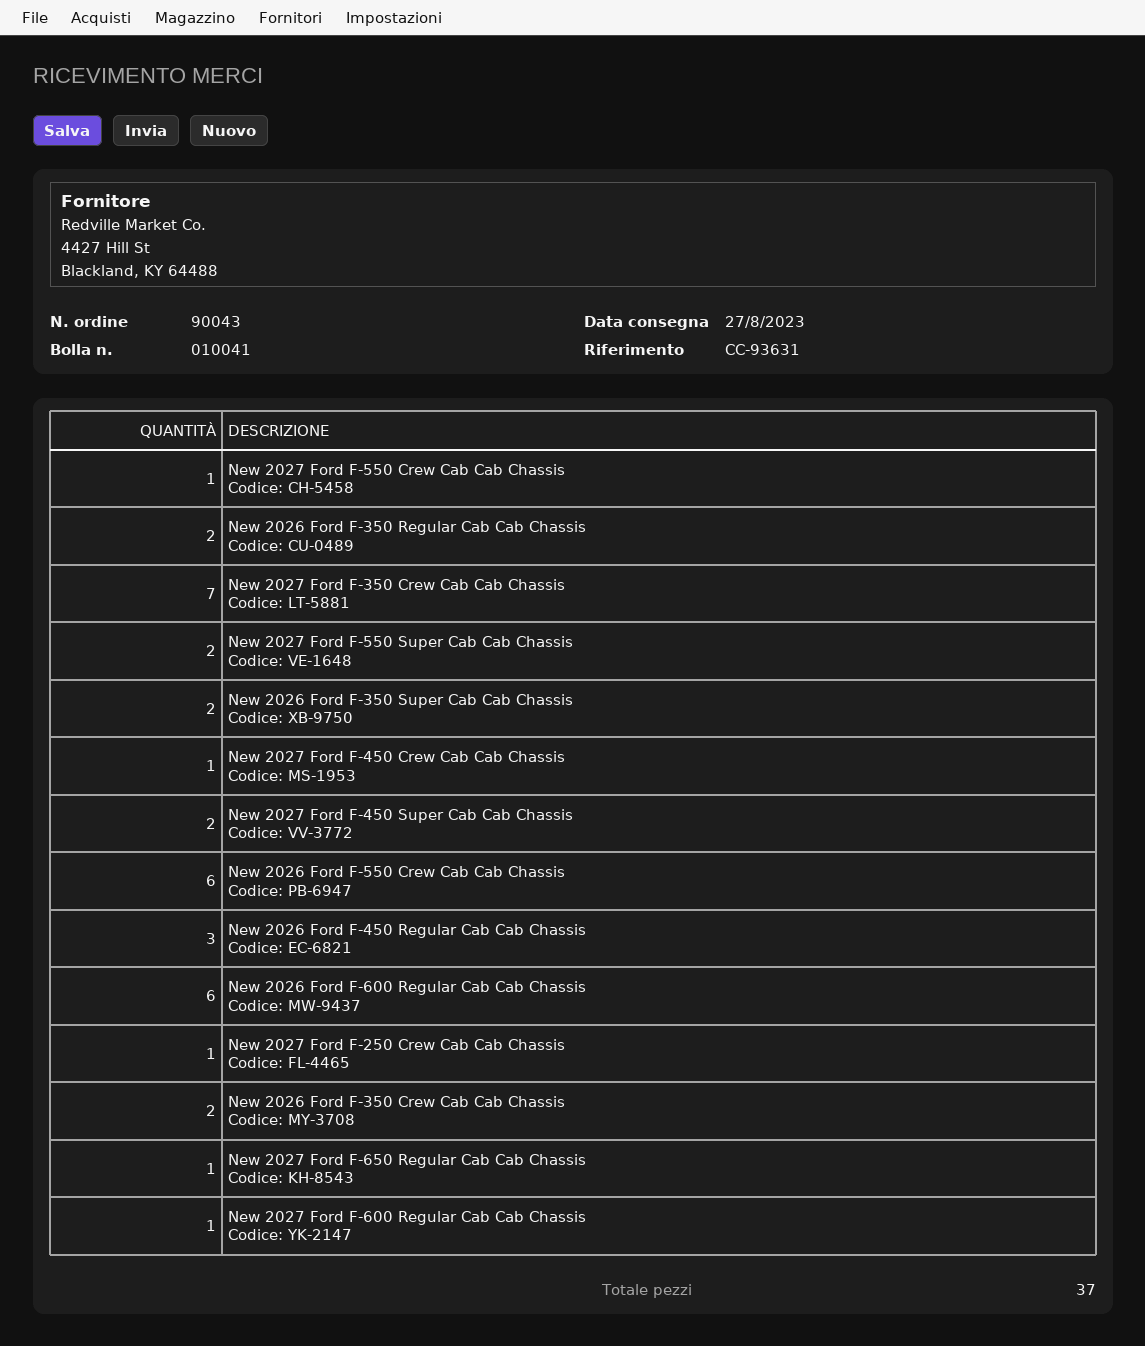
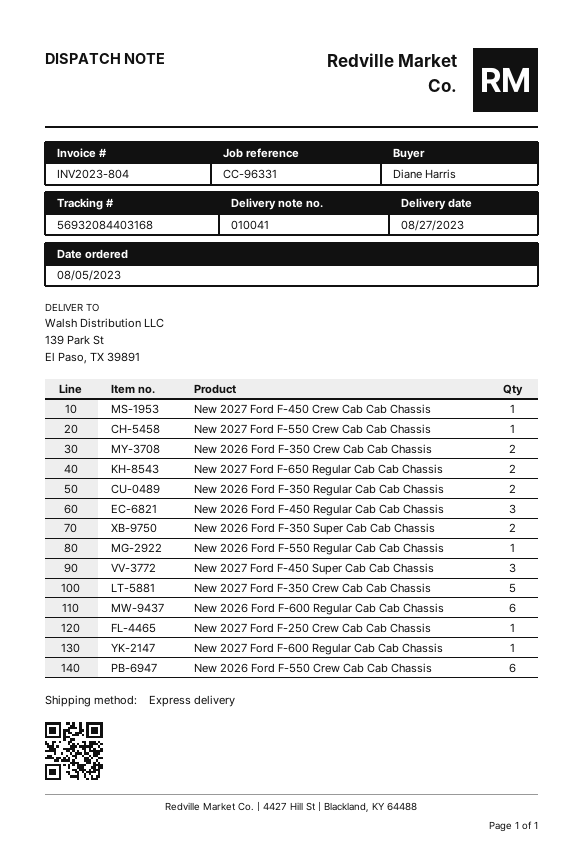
reference: CC-93631 -> CC-96331
New 2027 Ford F-350 Crew Cab Cab Chassis: 7 -> 5
New 2027 Ford F-550 Super Cab Cab Chassis: 2 -> none
New 2027 Ford F-450 Super Cab Cab Chassis: 2 -> 3
New 2027 Ford F-650 Regular Cab Cab Chassis: 1 -> 2
New 2026 Ford F-550 Regular Cab Cab Chassis: none -> 1

